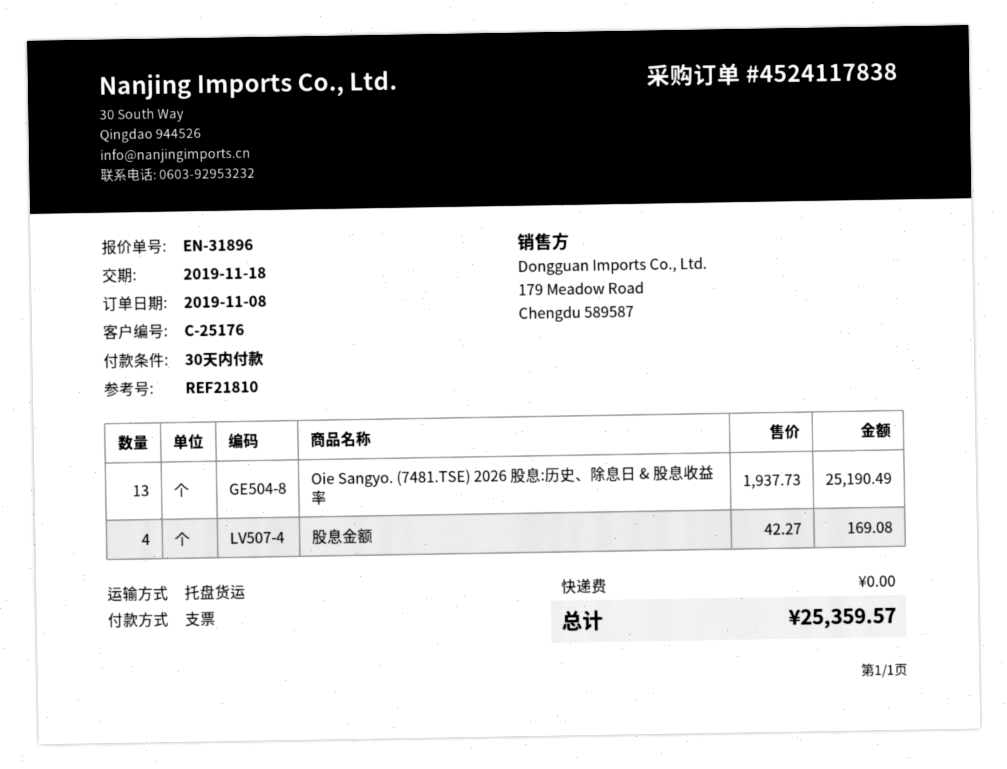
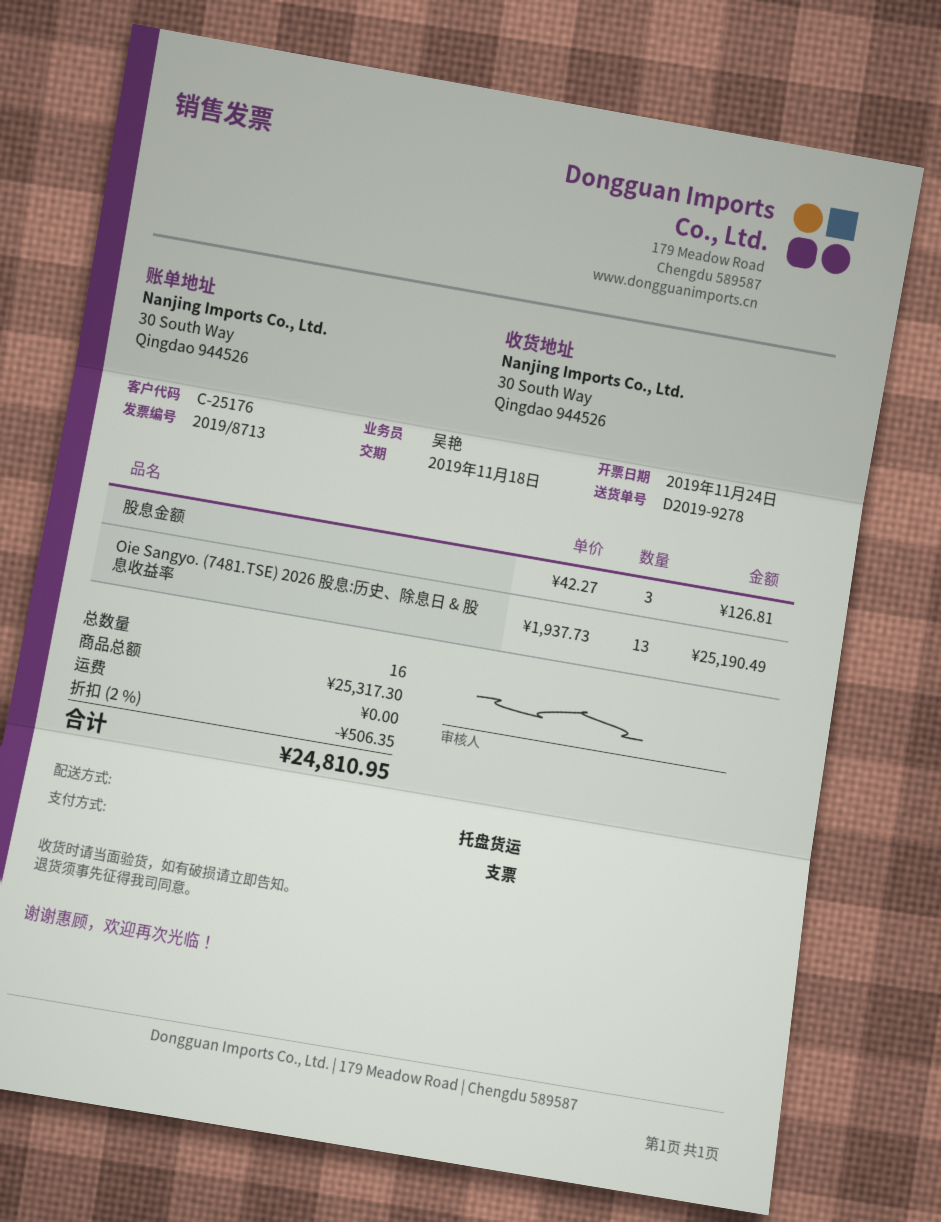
股息金额: 4 x 42.27 = 169.08 -> 3 x 42.27 = 126.81
discount: none -> 2% = 506.35
total: 25359.57 -> 24810.95

